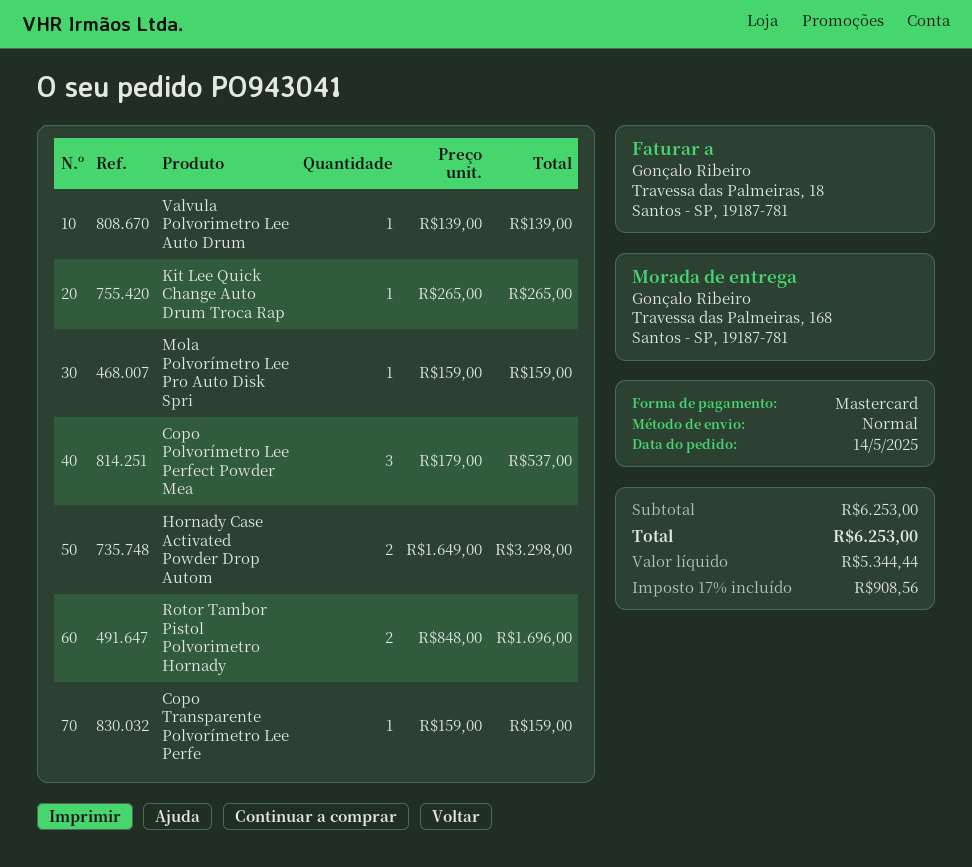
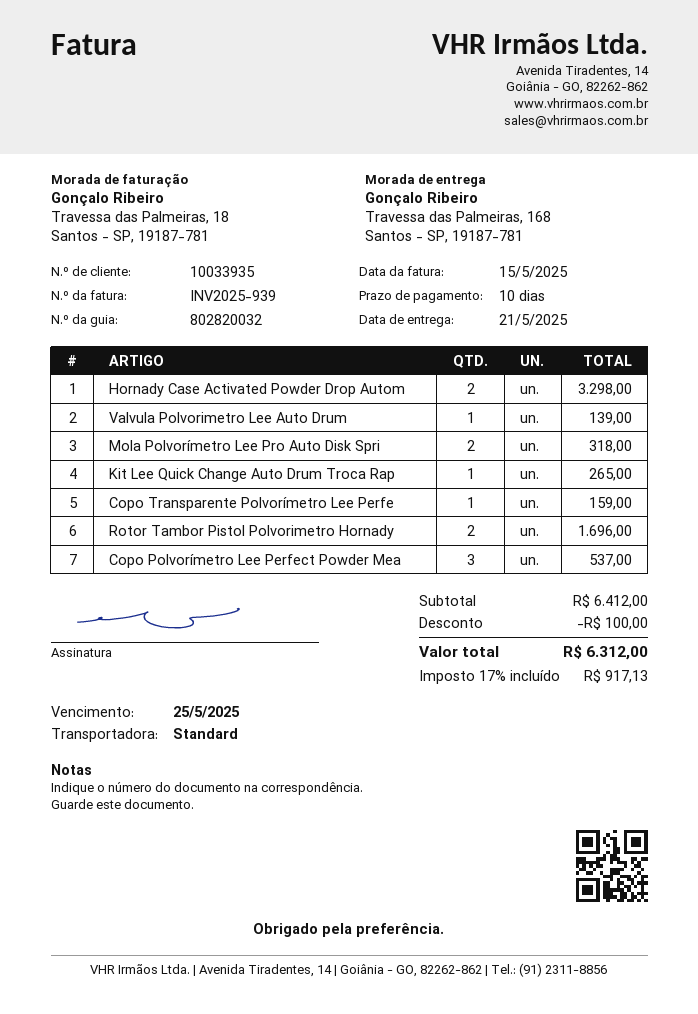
Mola Polvorímetro Lee Pro Auto Disk Spri: 1 for 159.00 -> 2 for 318.00
subtotal: 6253.00 -> 6412.00
discount: none -> 100.00
tax: 17% = 908.56 -> 17% = 917.13
total: 6253.00 -> 6312.00

